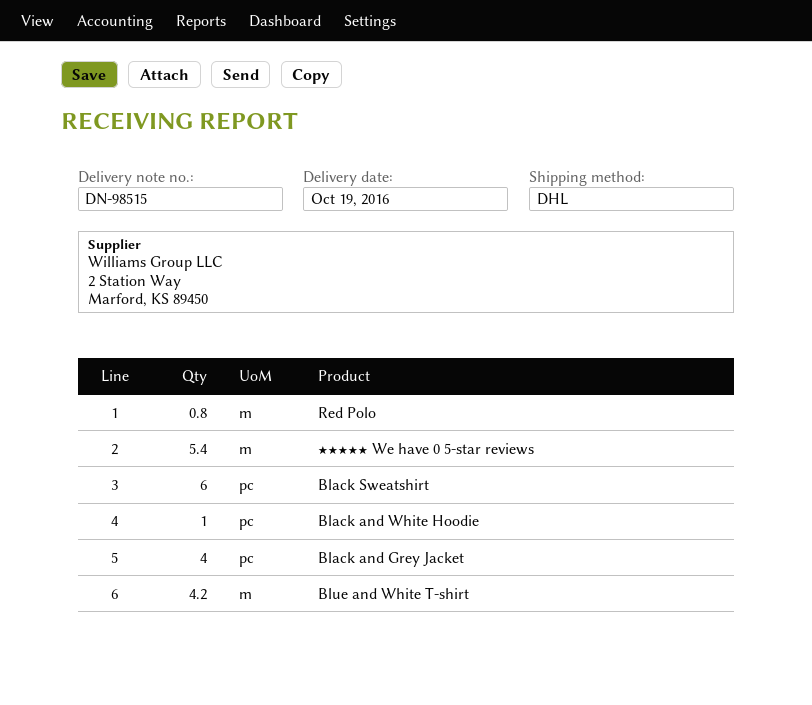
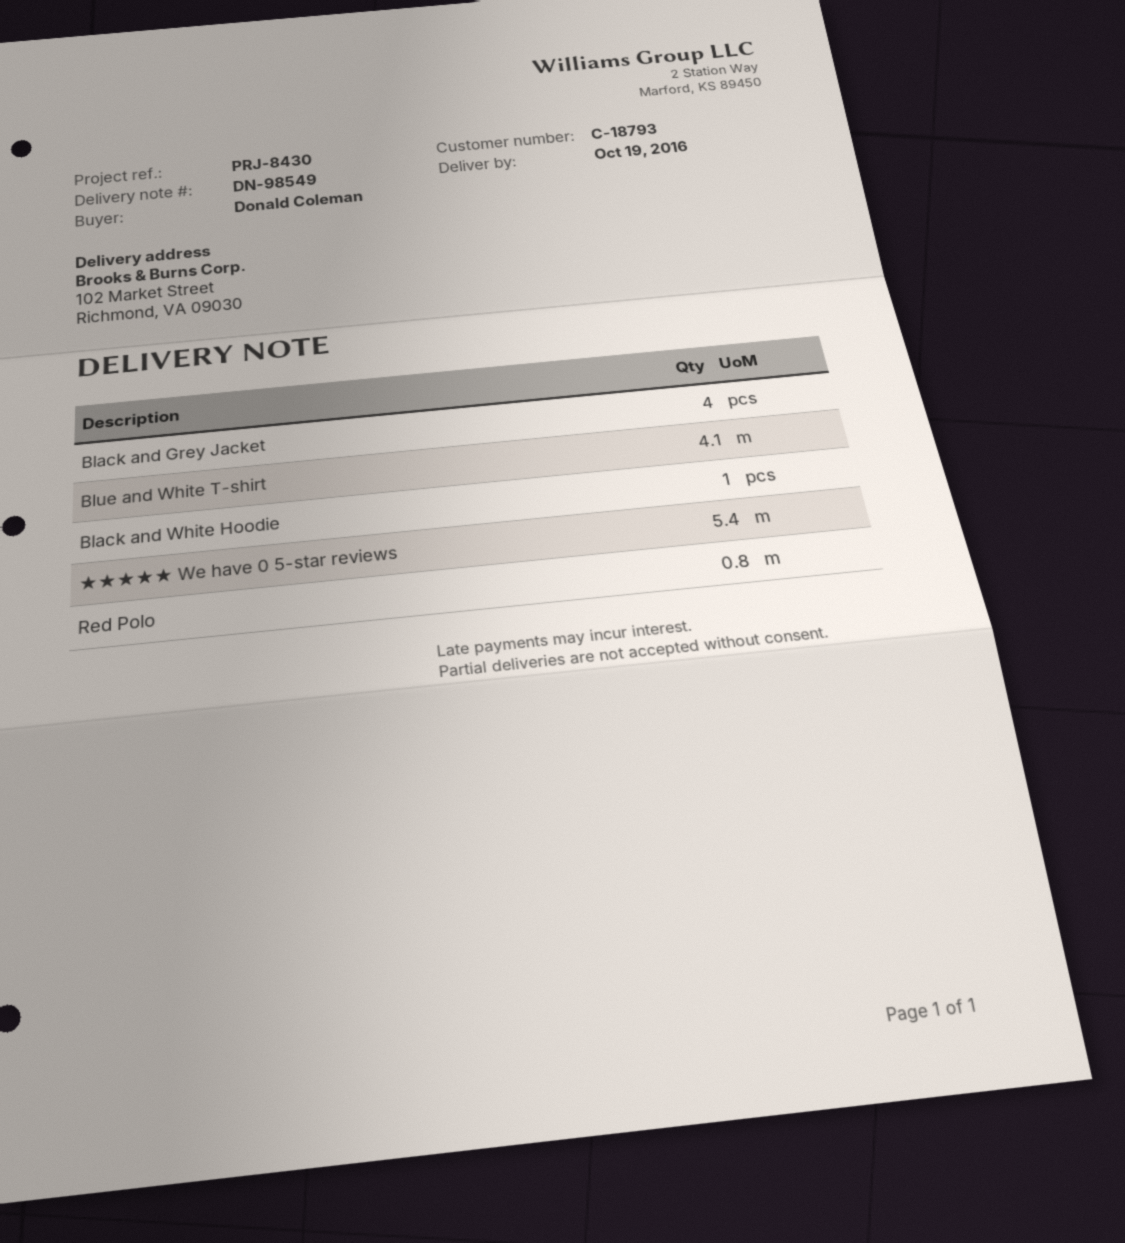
delivery note number: DN-98515 -> DN-98549
Black Sweatshirt: 6 -> none
Blue and White T-shirt: 4.2 -> 4.1

